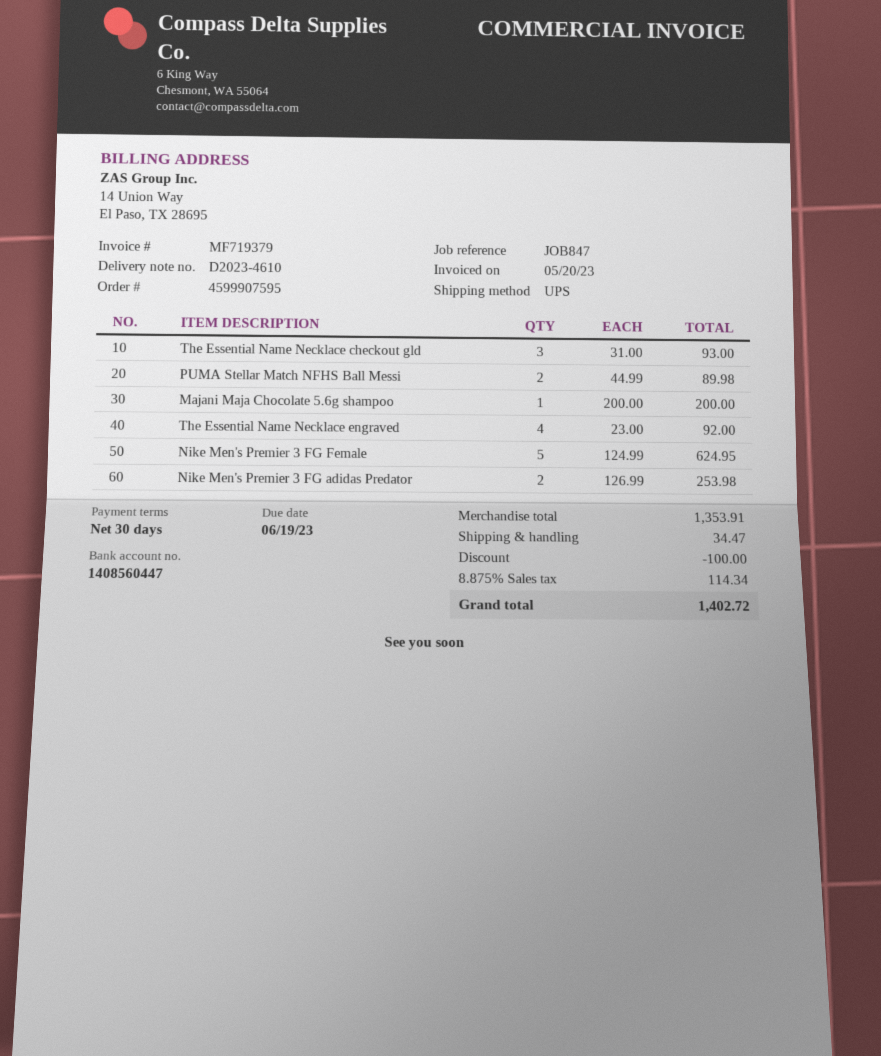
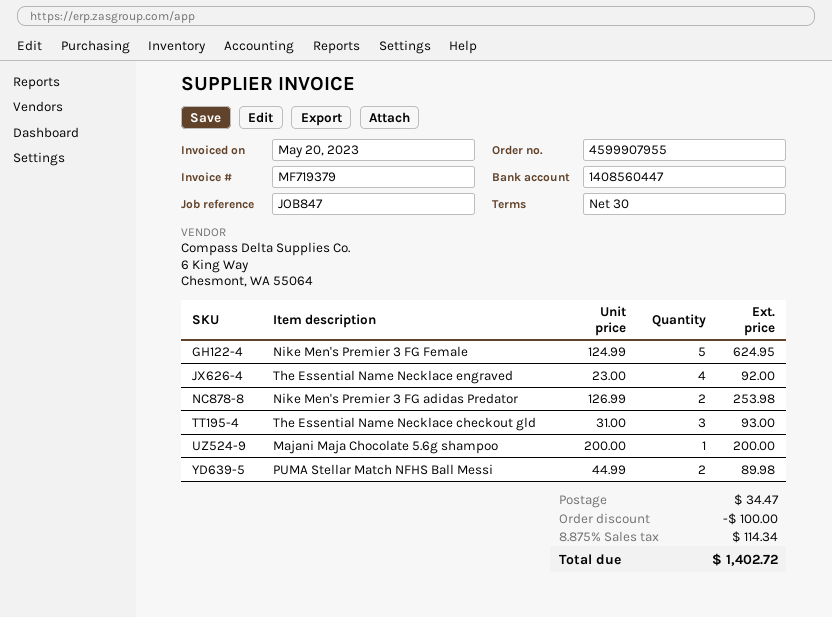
order number: 4599907595 -> 4599907955

